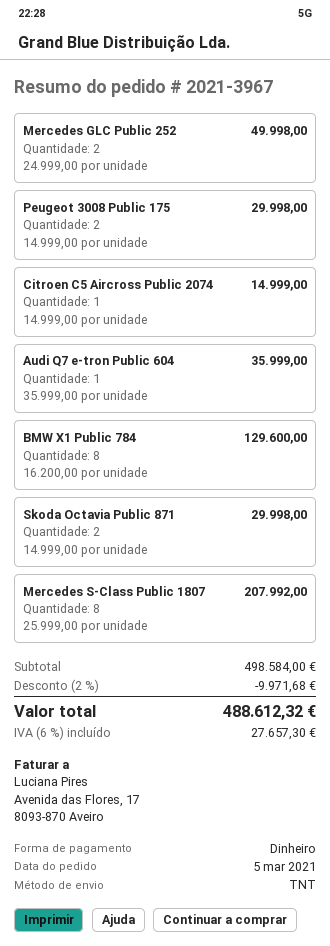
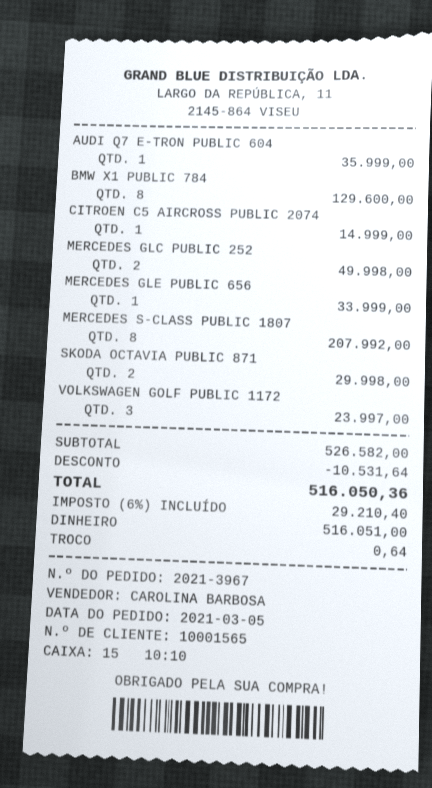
Peugeot 3008 Public 175: 2 for 29998.00 -> none
MERCEDES GLE PUBLIC 656: none -> 1 for 33999.00
VOLKSWAGEN GOLF PUBLIC 1172: none -> 3 for 23997.00
subtotal: 498584.00 -> 526582.00
discount: 9971.68 -> 10531.64
tax: 6% = 27657.30 -> 6% = 29210.40
total: 488612.32 -> 516050.36

